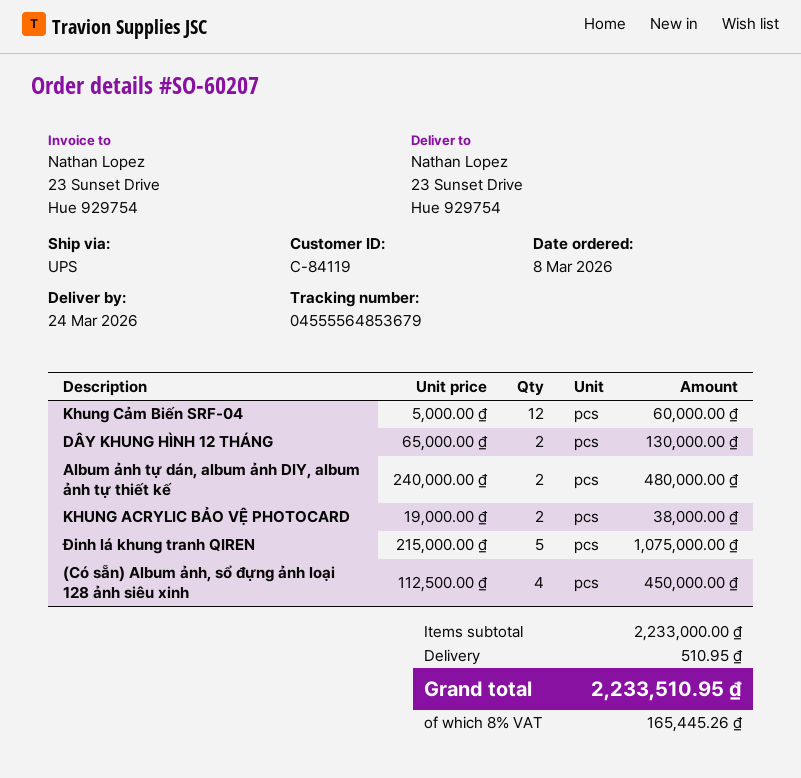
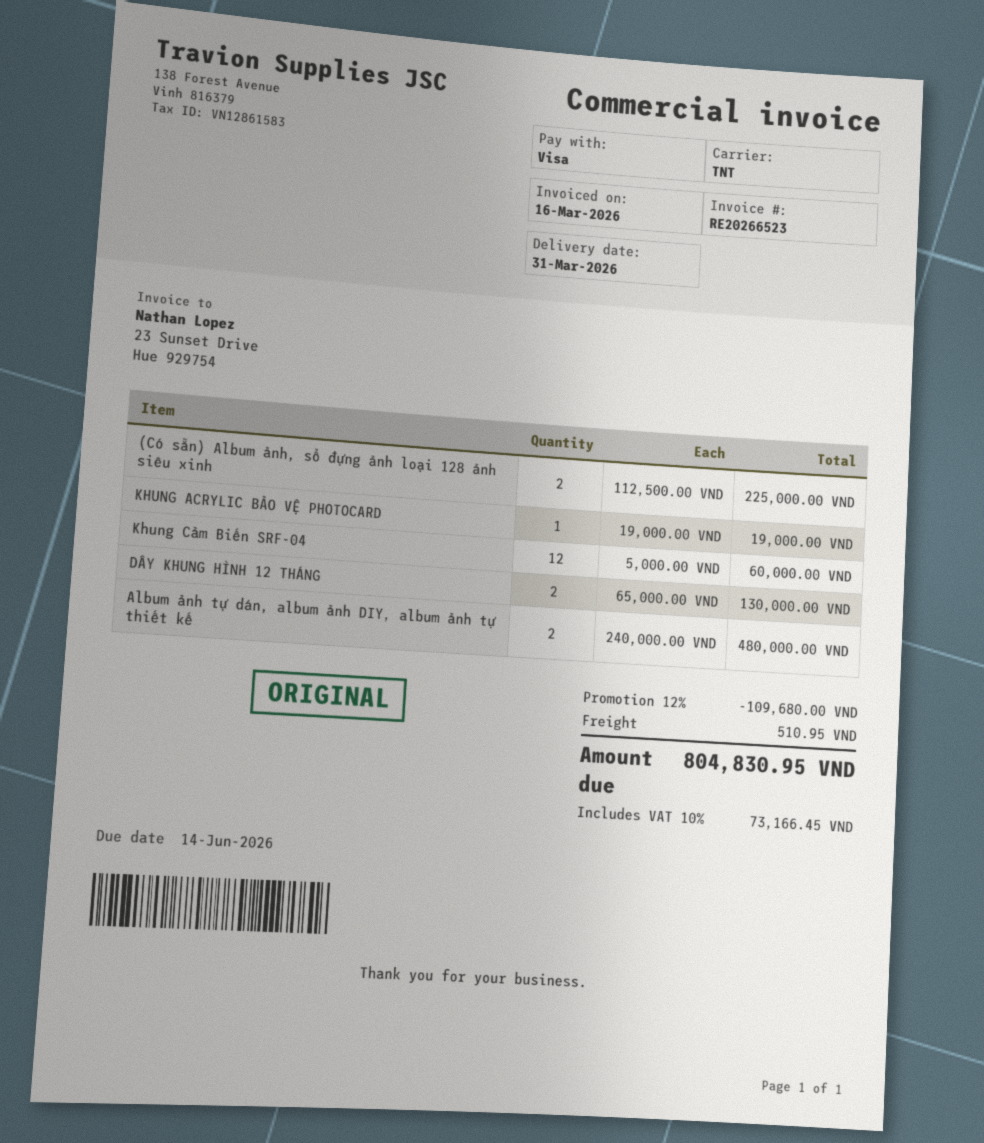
delivery date: 2026-03-24 -> 2026-03-31
shipping method: UPS -> TNT
KHUNG ACRYLIC BẢO VỆ PHOTOCARD: 2 x 19000.00 = 38000.00 -> 1 x 19000.00 = 19000.00
Đinh lá khung tranh QIREN: 5 x 215000.00 = 1075000.00 -> none
(Có sẵn) Album ảnh, sổ đựng ảnh loại 128 ảnh siêu xinh: 4 x 112500.00 = 450000.00 -> 2 x 112500.00 = 225000.00
discount: none -> 12% = 109680.00
tax: 8% = 165445.26 -> 10% = 73166.45
total: 2233510.95 -> 804830.95

